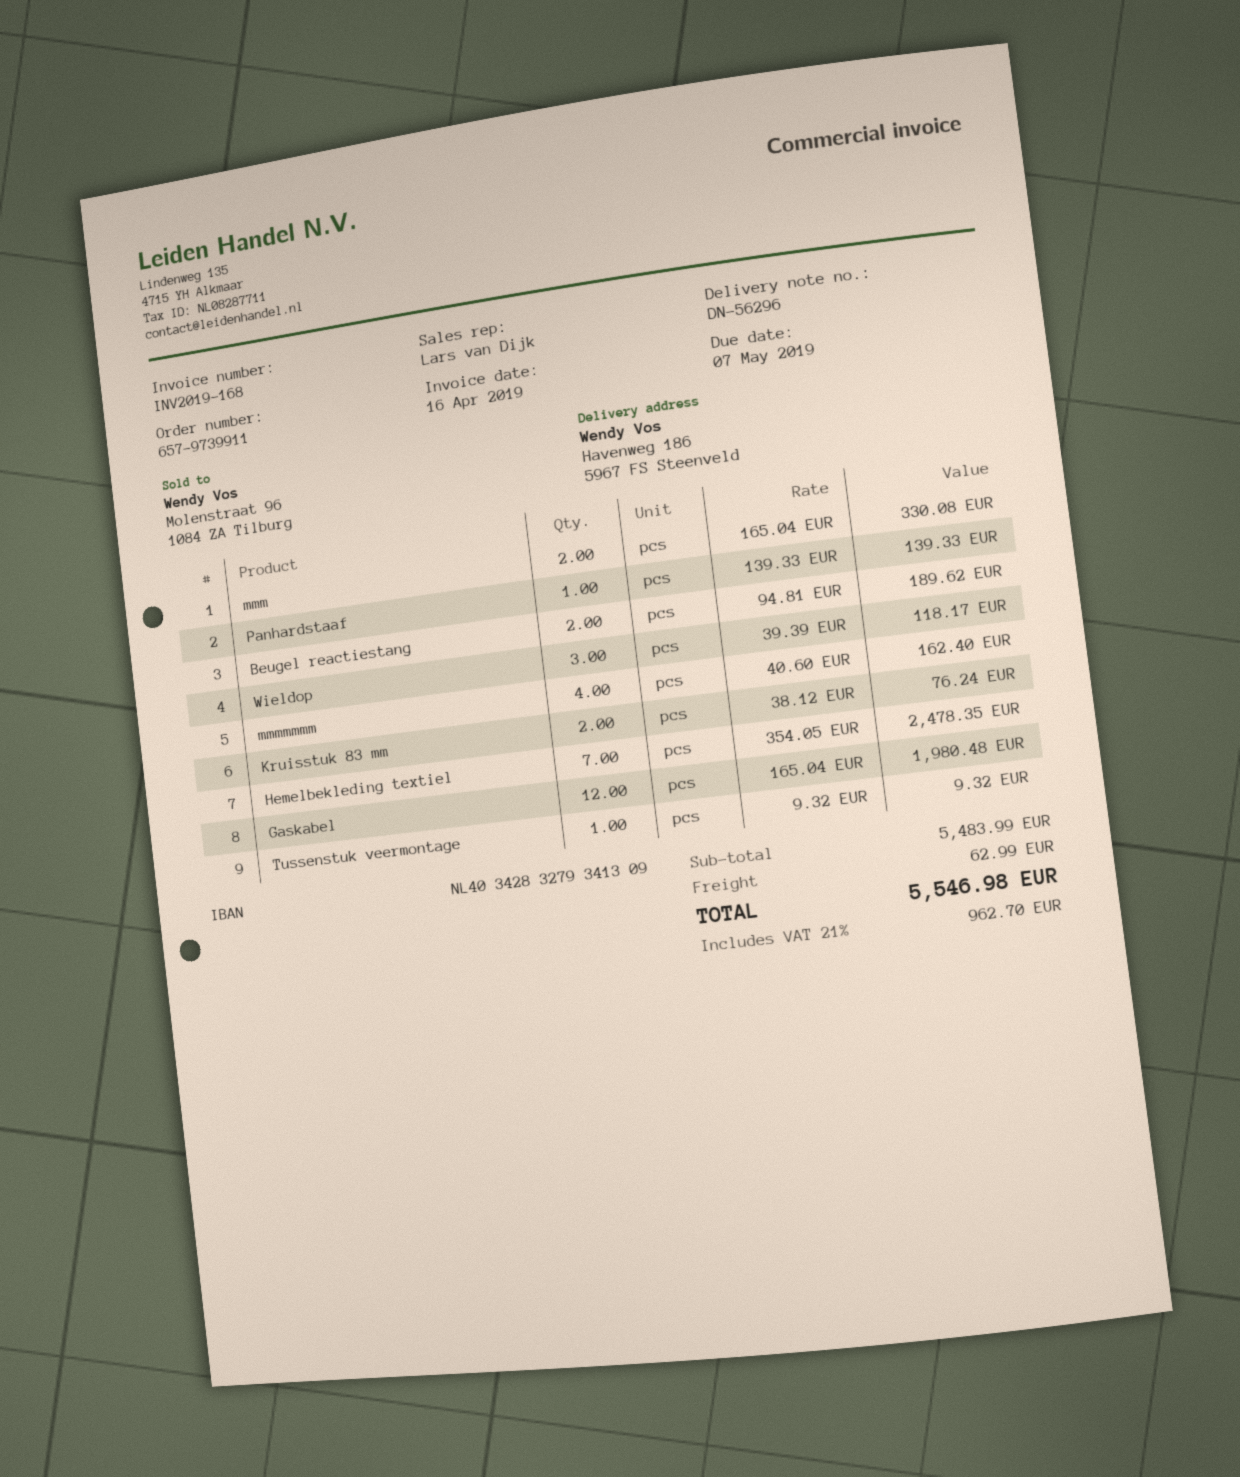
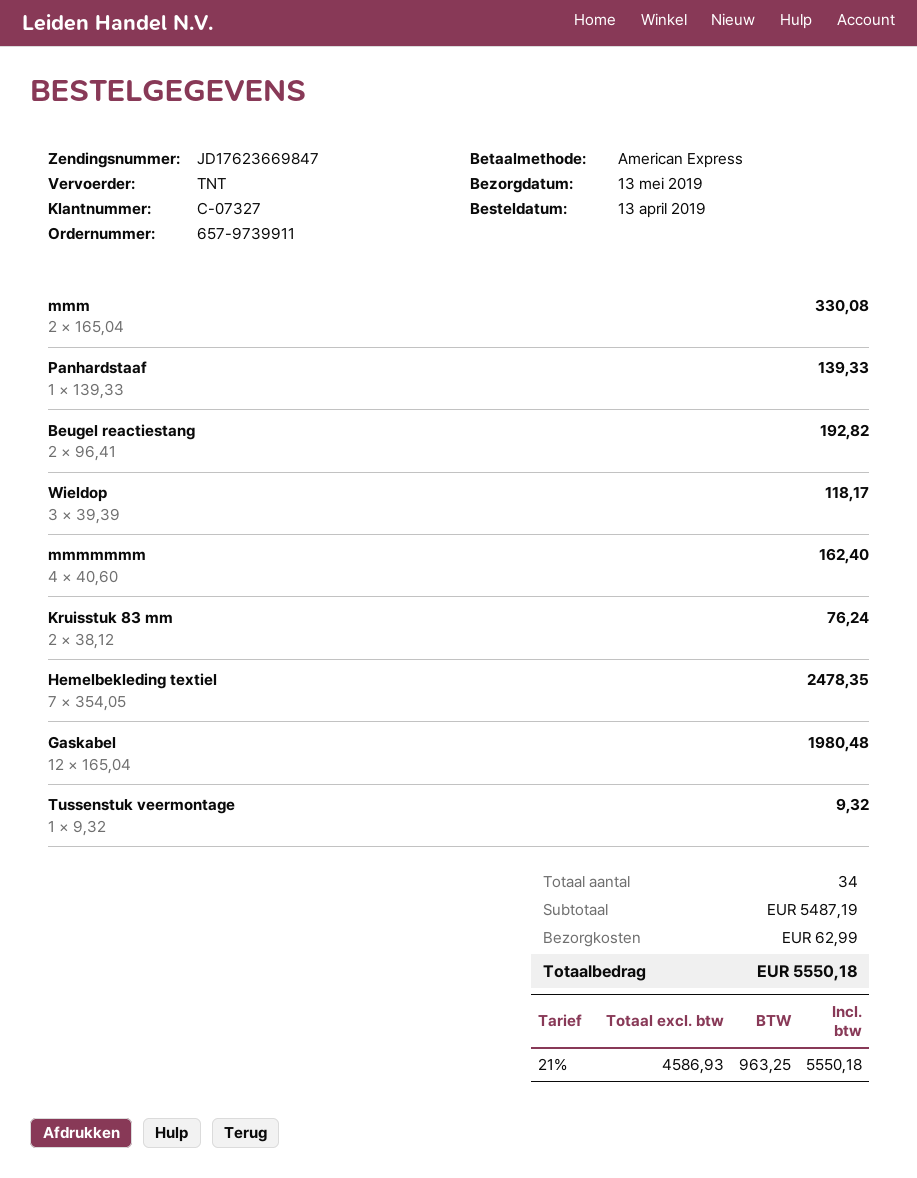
Beugel reactiestang: 2 x 94.81 = 189.62 -> 2 x 96.41 = 192.82
subtotal: 5483.99 -> 5487.19
tax: 21% = 962.70 -> 21% = 963.25
total: 5546.98 -> 5550.18

